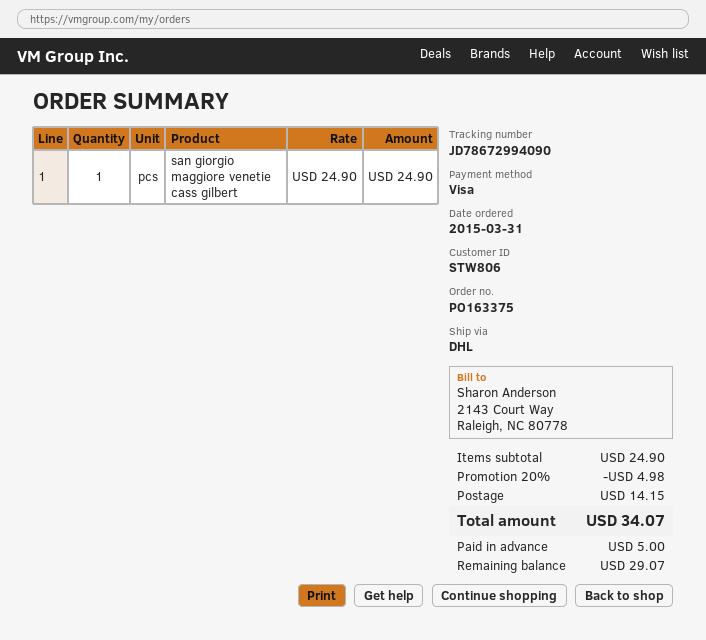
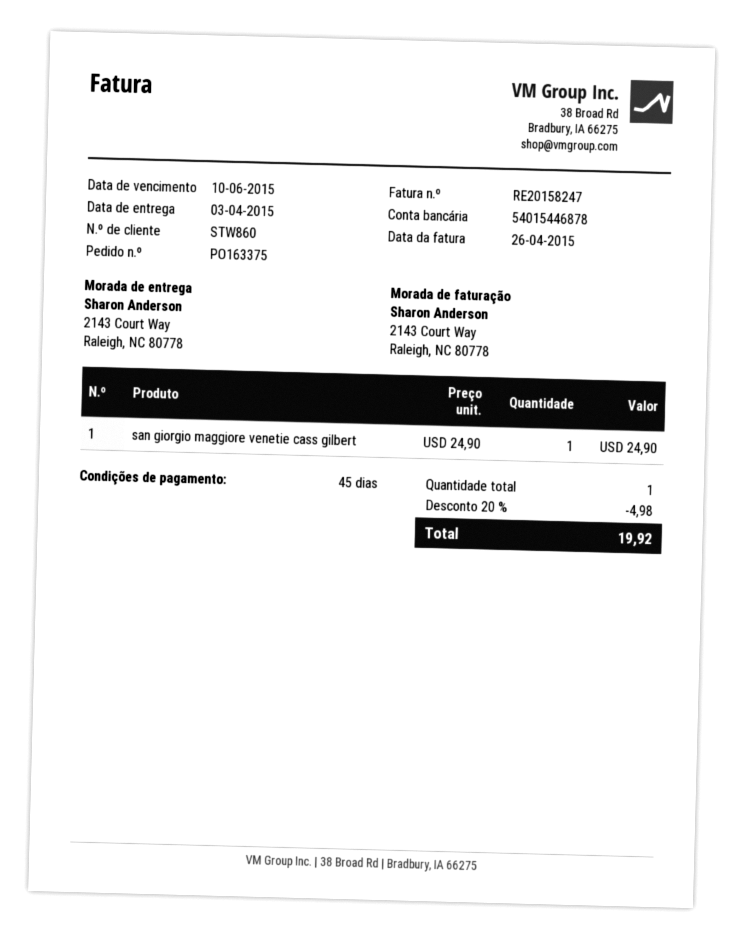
customer number: STW806 -> STW860
shipping: 14.15 -> none
total: 34.07 -> 19.92

